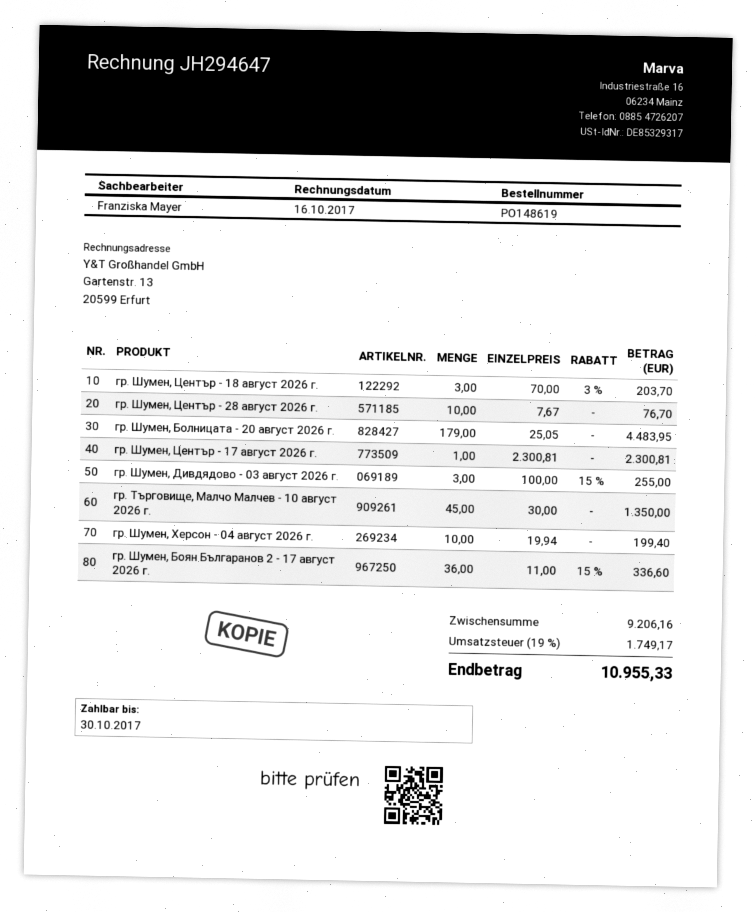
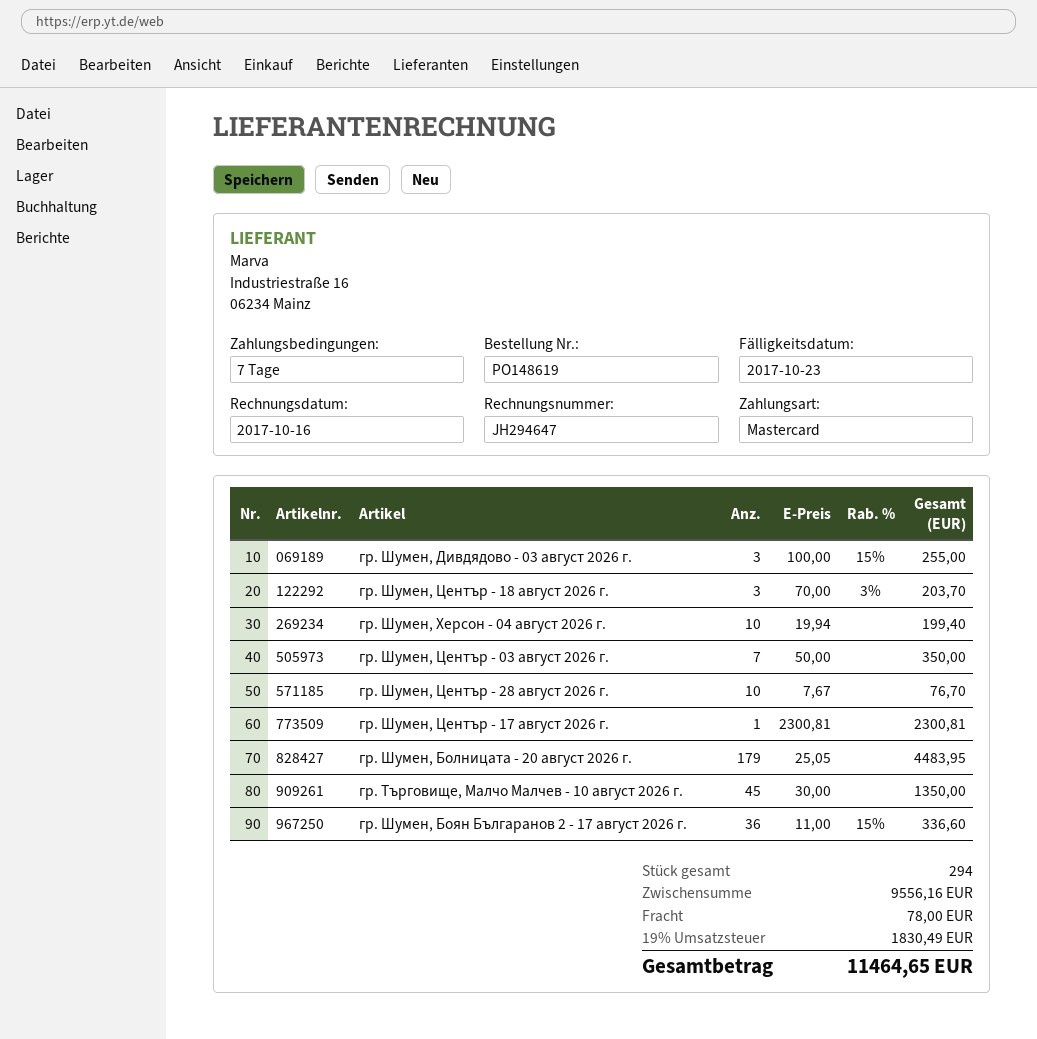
due date: 2017-10-30 -> 2017-10-23
гр. Шумен, Център - 03 август 2026 г.: none -> 7 x 50.00 = 350.00
subtotal: 9206.16 -> 9556.16
shipping: none -> 78.00
tax: 19% = 1749.17 -> 19% = 1830.49
total: 10955.33 -> 11464.65

